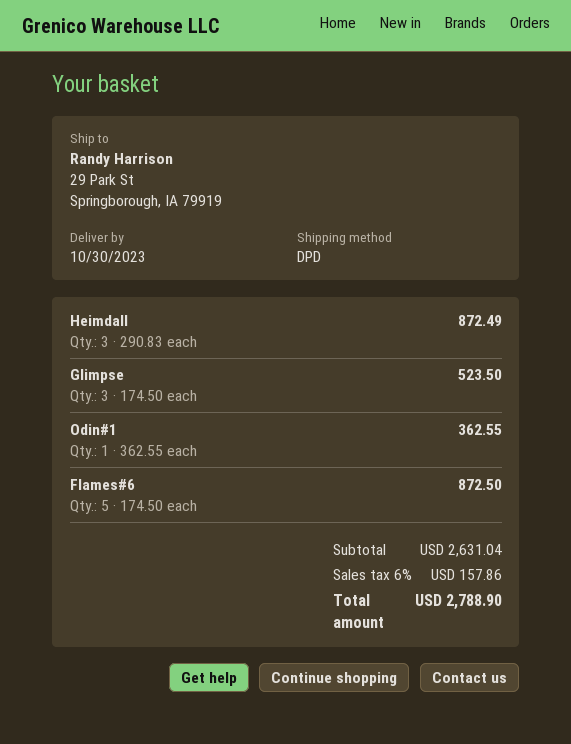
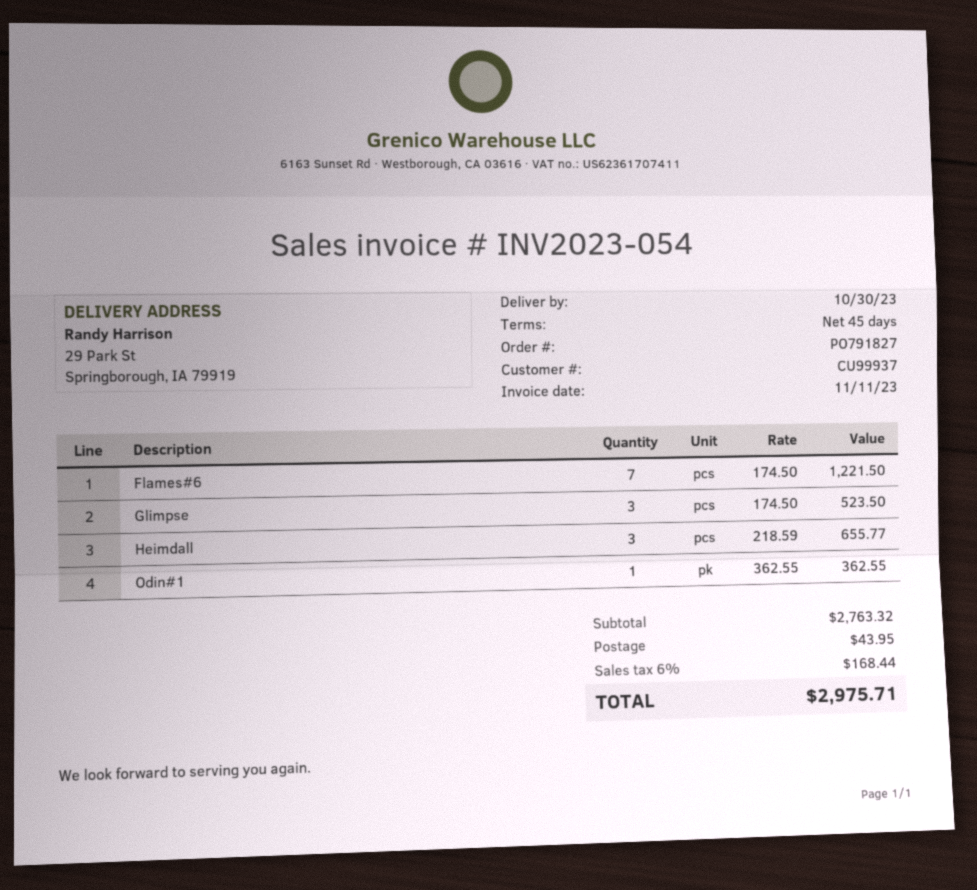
Heimdall: 3 x 290.83 = 872.49 -> 3 x 218.59 = 655.77
Flames#6: 5 x 174.50 = 872.50 -> 7 x 174.50 = 1221.50
subtotal: 2631.04 -> 2763.32
shipping: none -> 43.95
tax: 6% = 157.86 -> 6% = 168.44
total: 2788.90 -> 2975.71

